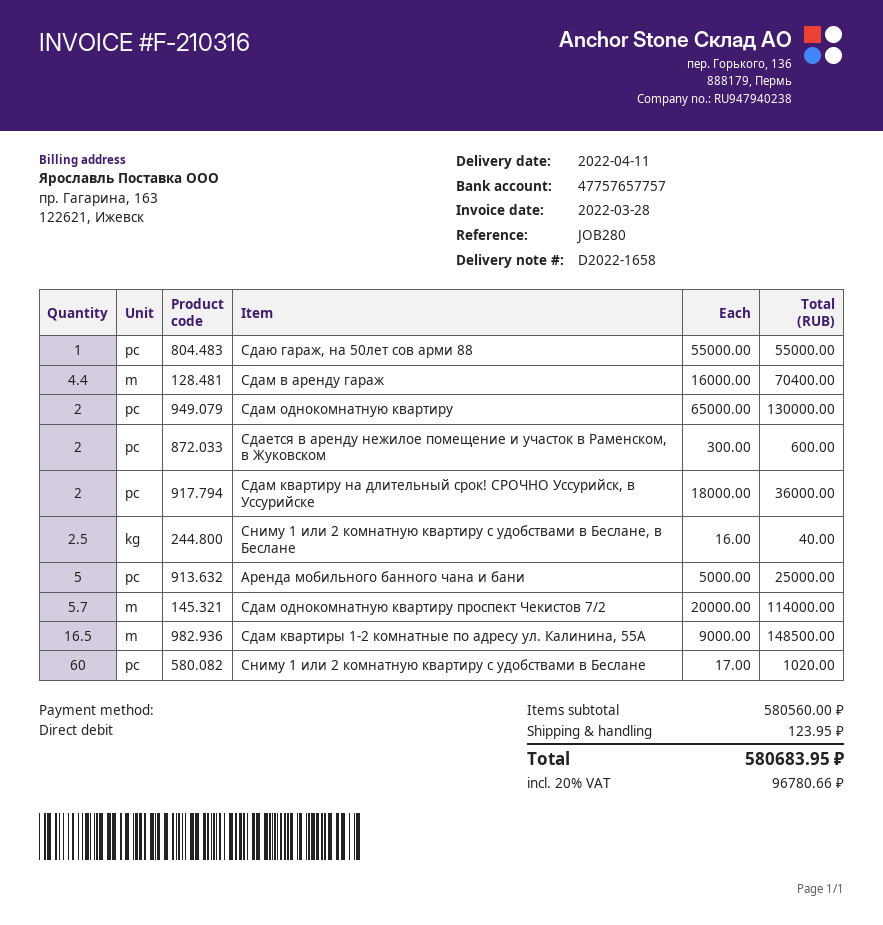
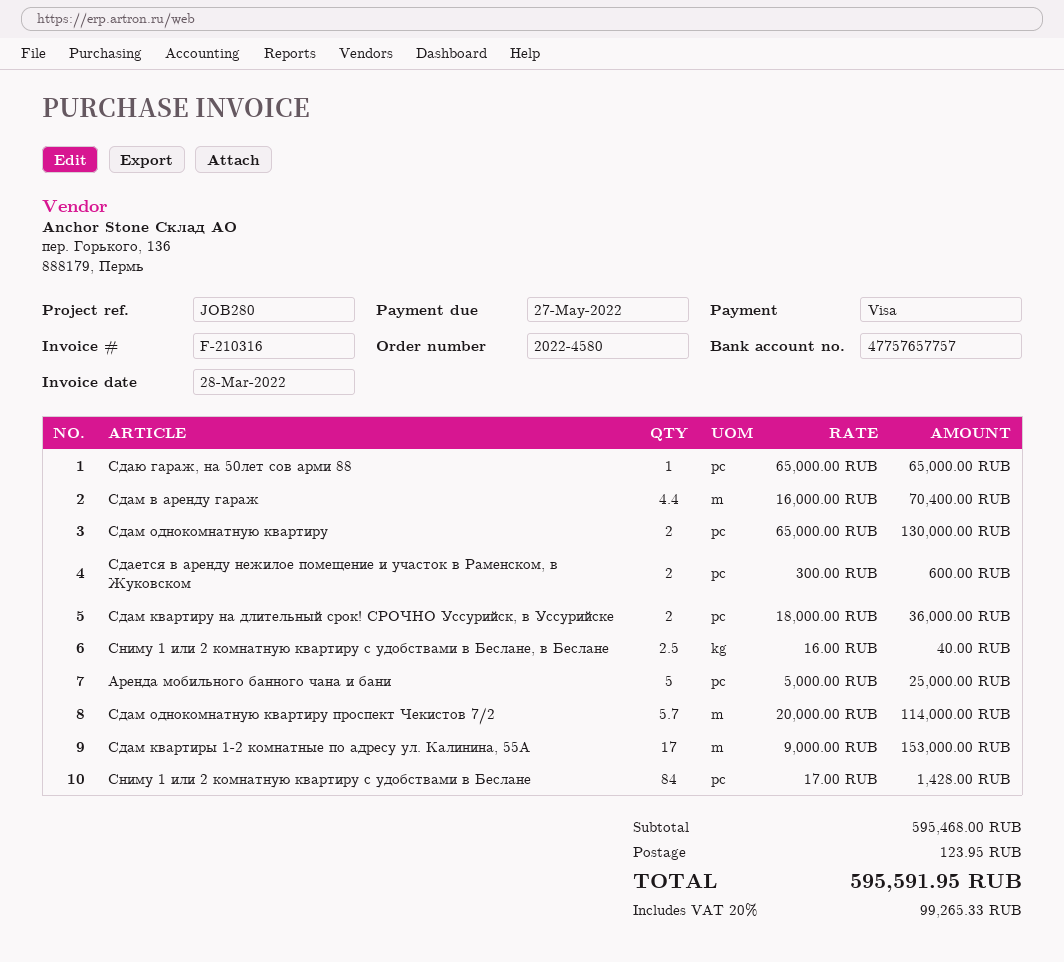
payment method: direct debit -> Visa
Сдаю гараж, на 50лет сов арми 88: 1 x 55000.00 = 55000.00 -> 1 x 65000.00 = 65000.00
Сдам квартиры 1-2 комнатные по адресу ул. Калинина, 55А: 16.5 x 9000.00 = 148500.00 -> 17 x 9000.00 = 153000.00
Сниму 1 или 2 комнатную квартиру с удобствами в Беслане: 60 x 17.00 = 1020.00 -> 84 x 17.00 = 1428.00
subtotal: 580560.00 -> 595468.00
tax: 20% = 96780.66 -> 20% = 99265.33
total: 580683.95 -> 595591.95

